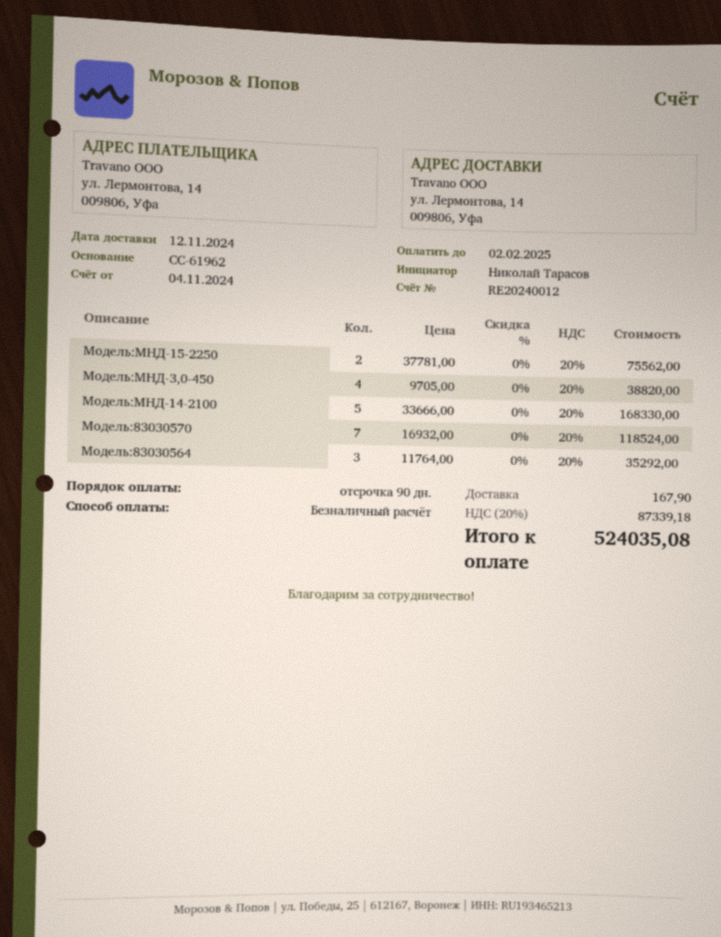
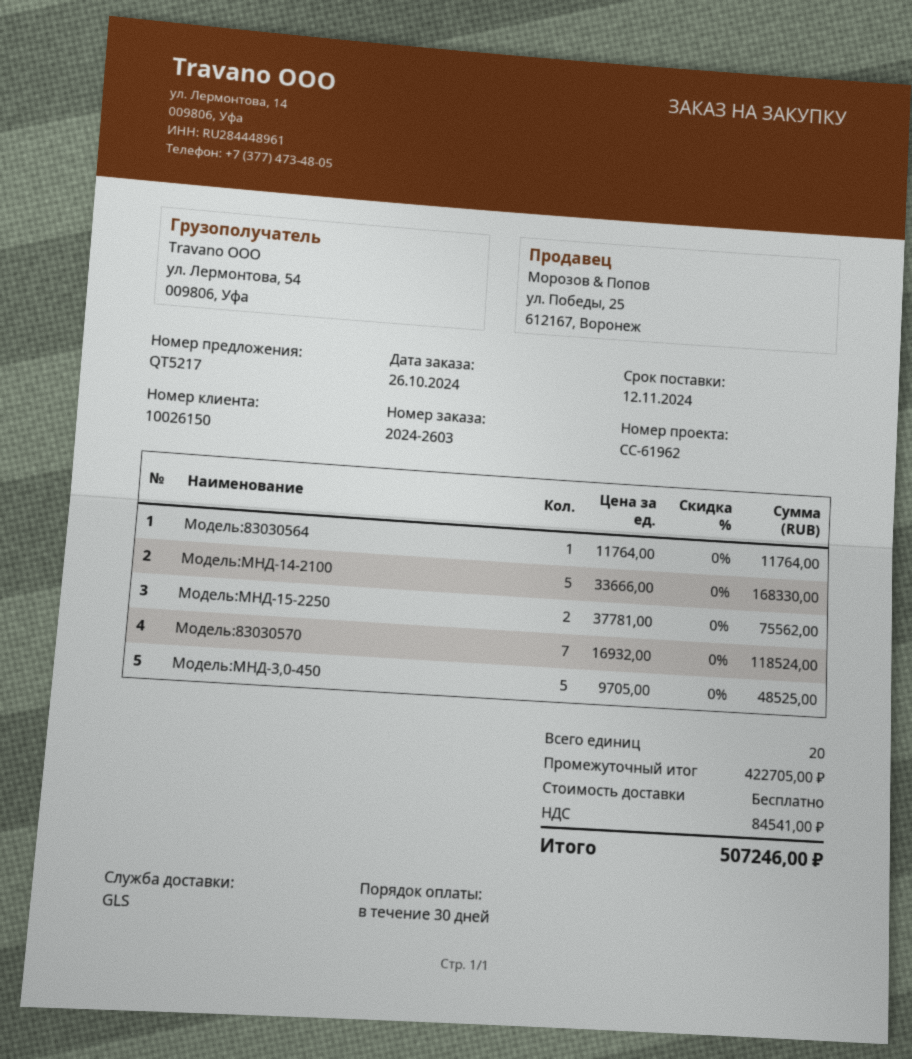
payment terms: 90 days -> 30 days
ship to: ул. Лермонтова, 14, 009806, Уфа -> ул. Лермонтова, 54, 009806, Уфа
Модель:МНД-3,0-450: 4 x 9705.00 = 38820.00 -> 5 x 9705.00 = 48525.00
Модель:83030564: 3 x 11764.00 = 35292.00 -> 1 x 11764.00 = 11764.00
shipping: 167.90 -> 0.00
tax: 87339.18 -> 84541.00
total: 524035.08 -> 507246.00

